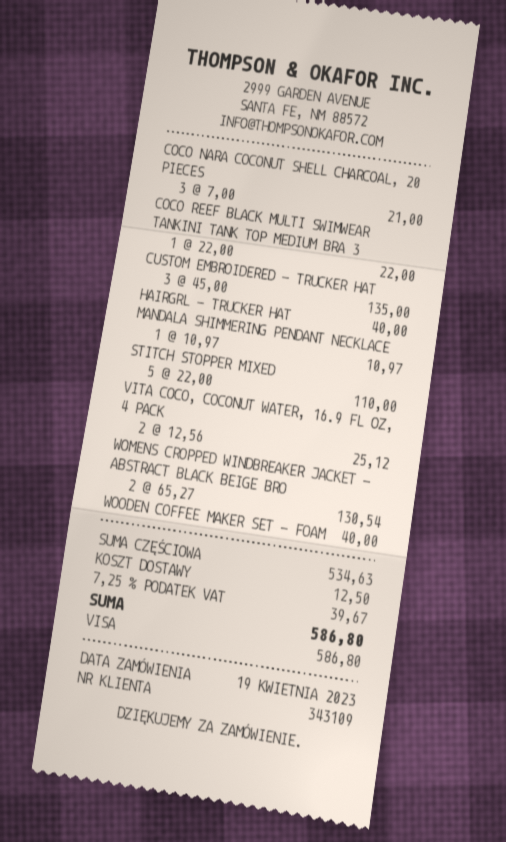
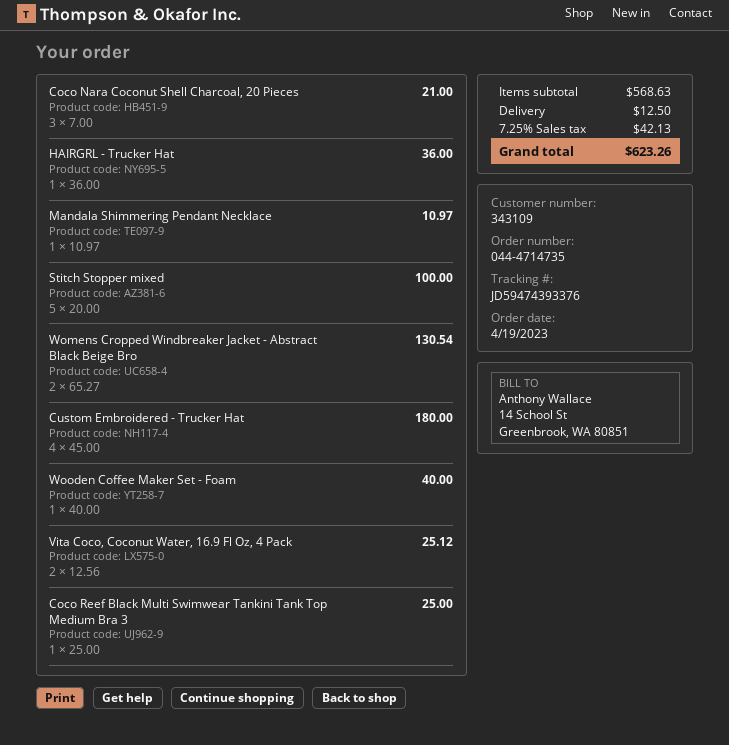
COCO REEF BLACK MULTI SWIMWEAR TANKINI TANK TOP MEDIUM BRA 3: 1 x 22.00 = 22.00 -> 1 x 25.00 = 25.00
CUSTOM EMBROIDERED - TRUCKER HAT: 3 x 45.00 = 135.00 -> 4 x 45.00 = 180.00
HAIRGRL - TRUCKER HAT: 1 x 40.00 = 40.00 -> 1 x 36.00 = 36.00
STITCH STOPPER MIXED: 5 x 22.00 = 110.00 -> 5 x 20.00 = 100.00
subtotal: 534.63 -> 568.63
tax: 7.25% = 39.67 -> 7.25% = 42.13
total: 586.80 -> 623.26

